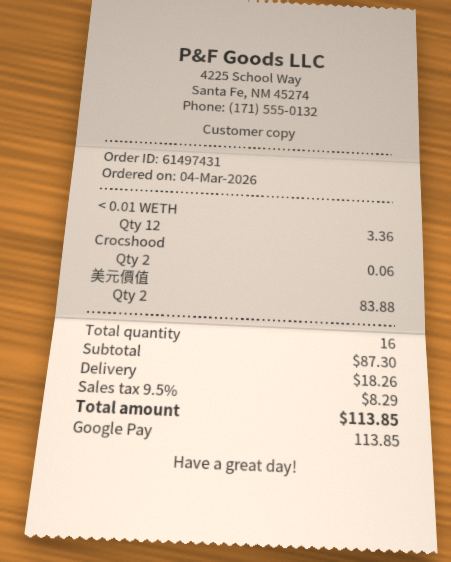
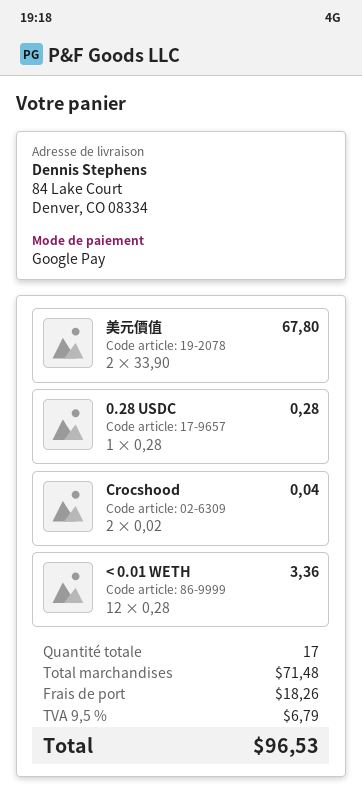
Crocshood: 2 for 0.06 -> 2 for 0.04
美元價值: 2 for 83.88 -> 2 for 67.80
0.28 USDC: none -> 1 for 0.28
total quantity: 16 -> 17
subtotal: 87.30 -> 71.48
tax: 9.5% = 8.29 -> 9.5% = 6.79
total: 113.85 -> 96.53

